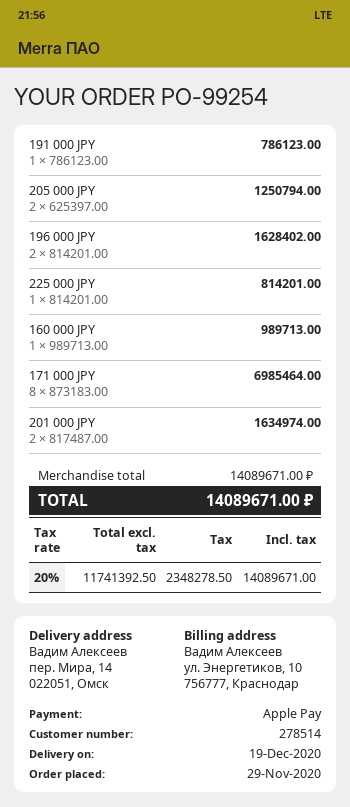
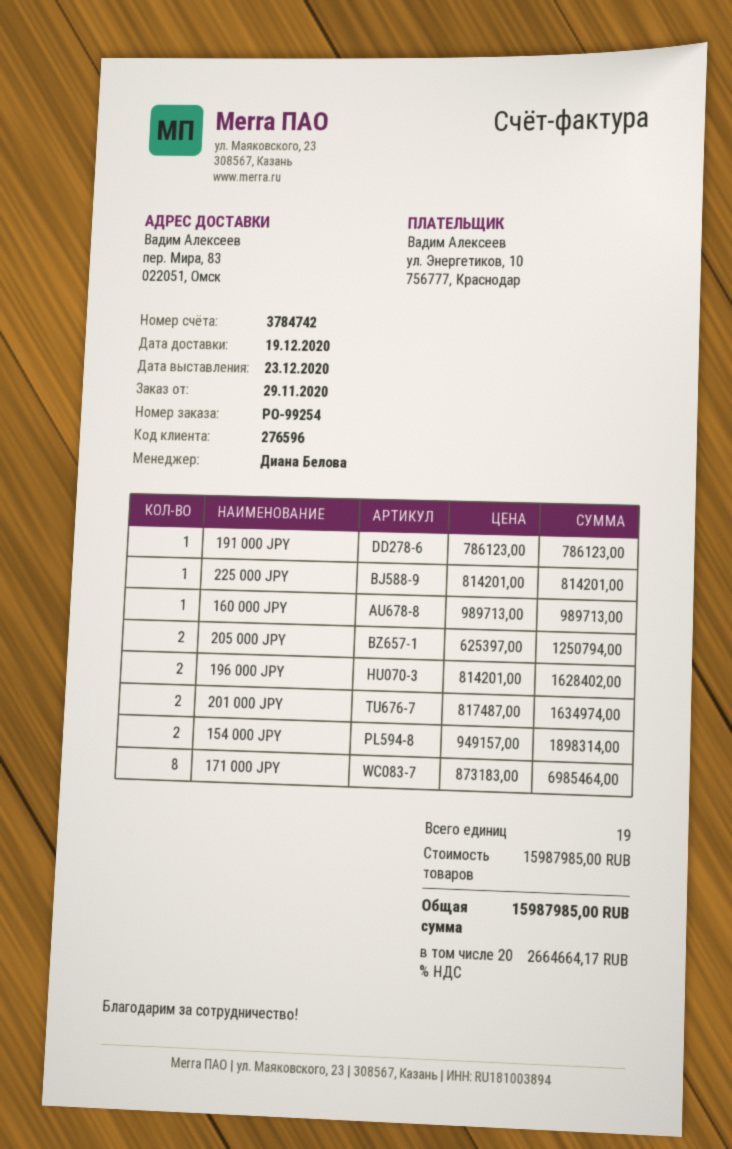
customer number: 278514 -> 276596
ship to: пер. Мира, 14, 022051, Омск -> пер. Мира, 83, 022051, Омск
154 000 JPY: none -> 2 x 949157.00 = 1898314.00
subtotal: 14089671.00 -> 15987985.00
tax: 20% = 2348278.50 -> 20% = 2664664.17
total: 14089671.00 -> 15987985.00

